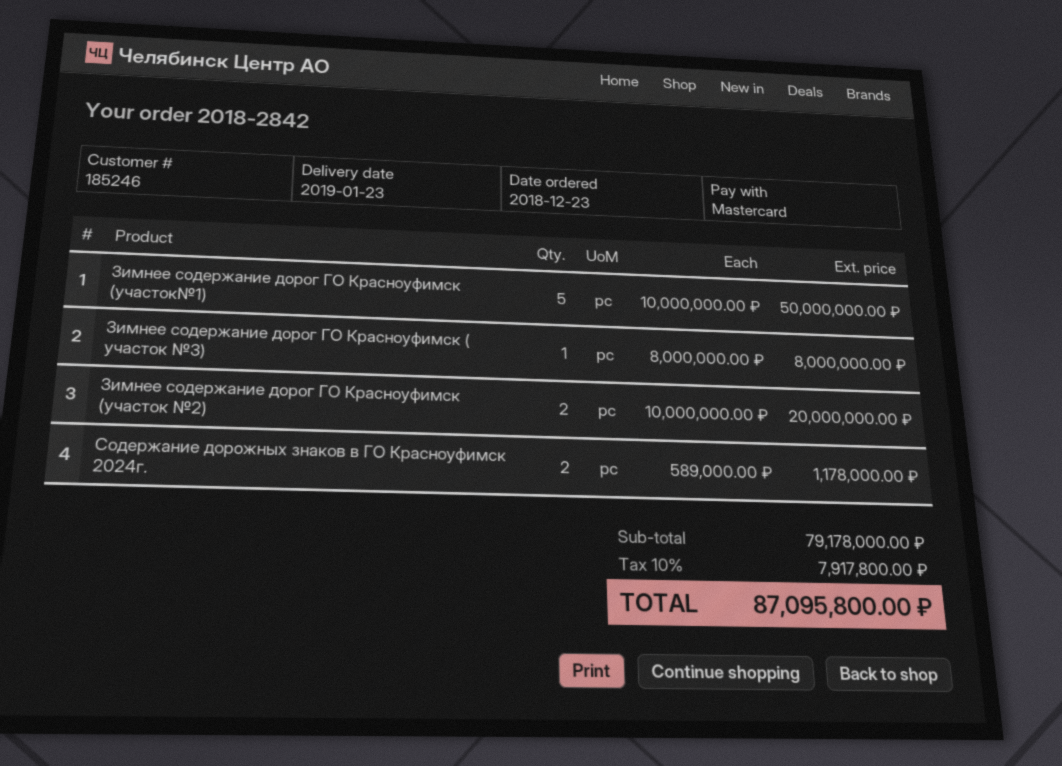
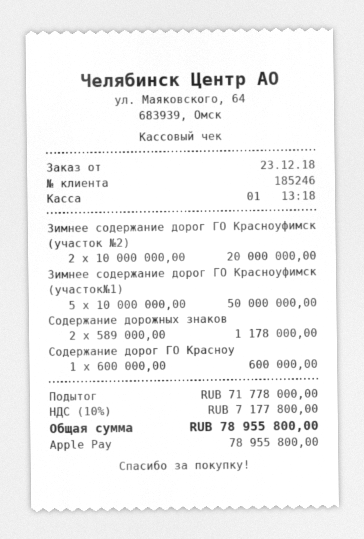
payment method: Mastercard -> Apple Pay
Зимнее содержание дорог ГО Красноуфимск ( участок №3): 1 x 8000000.00 = 8000000.00 -> none
Содержание дорог ГО Красноу: none -> 1 x 600000.00 = 600000.00
subtotal: 79178000.00 -> 71778000.00
tax: 10% = 7917800.00 -> 10% = 7177800.00
total: 87095800.00 -> 78955800.00

